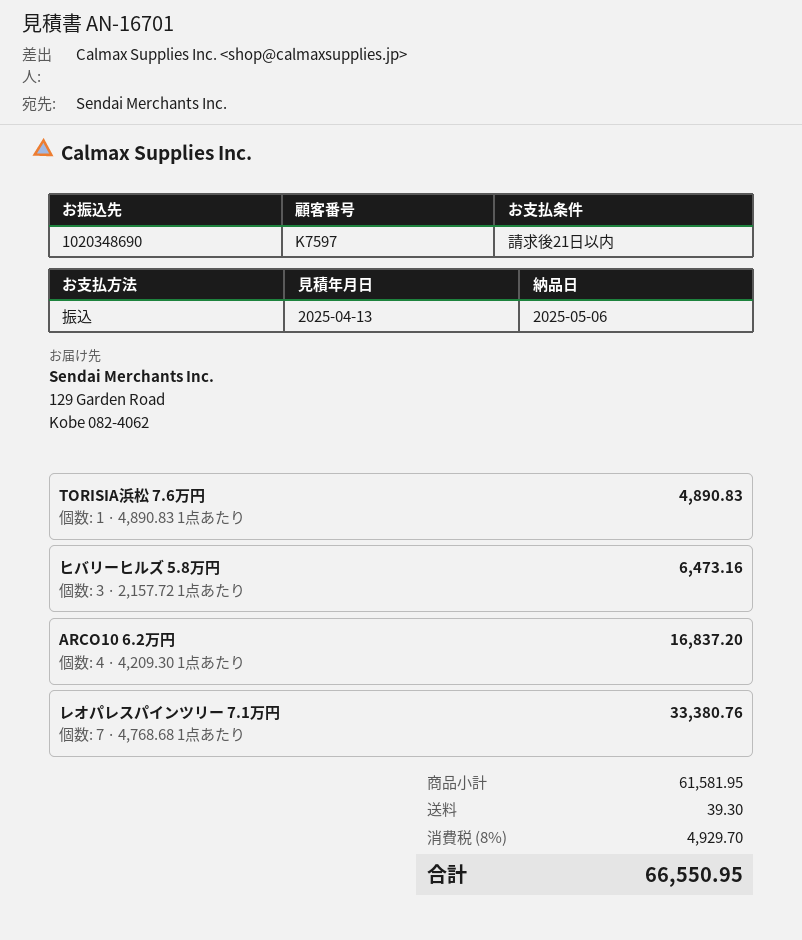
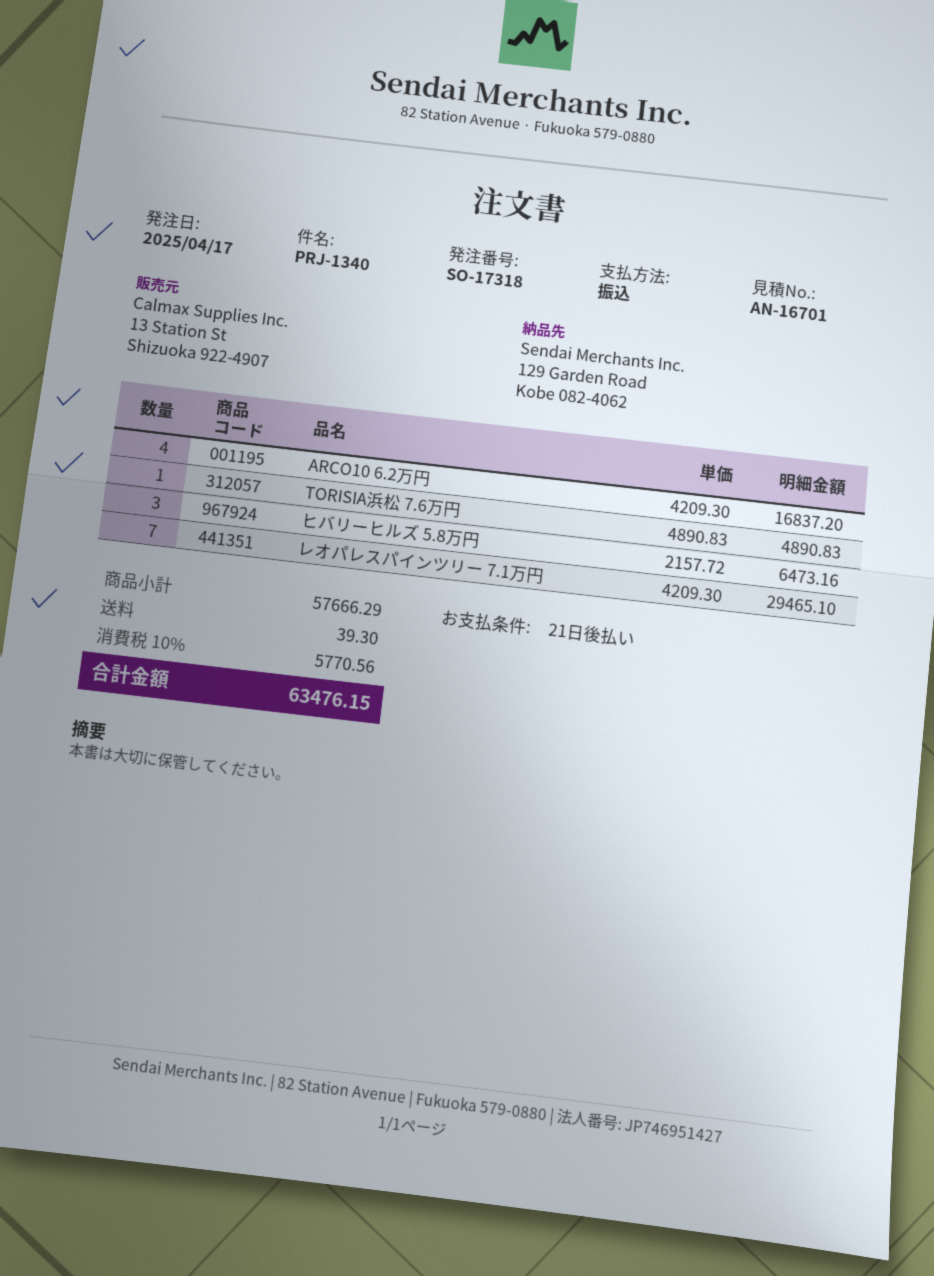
レオパレスパインツリー 7.1万円: 7 x 4768.68 = 33380.76 -> 7 x 4209.30 = 29465.10
subtotal: 61581.95 -> 57666.29
tax: 8% = 4929.70 -> 10% = 5770.56
total: 66550.95 -> 63476.15

